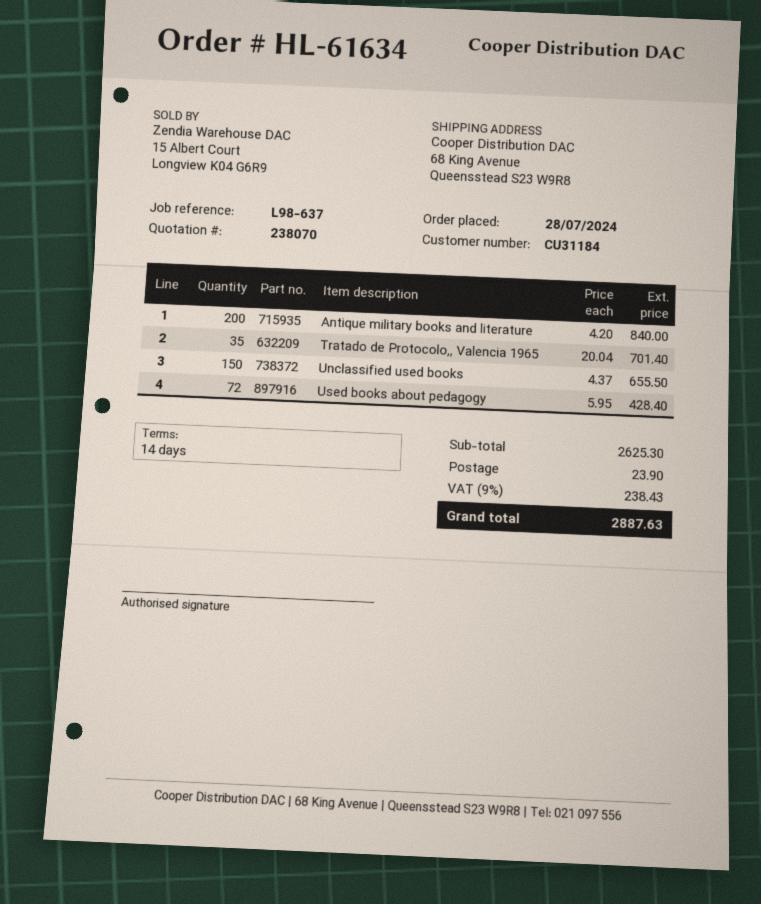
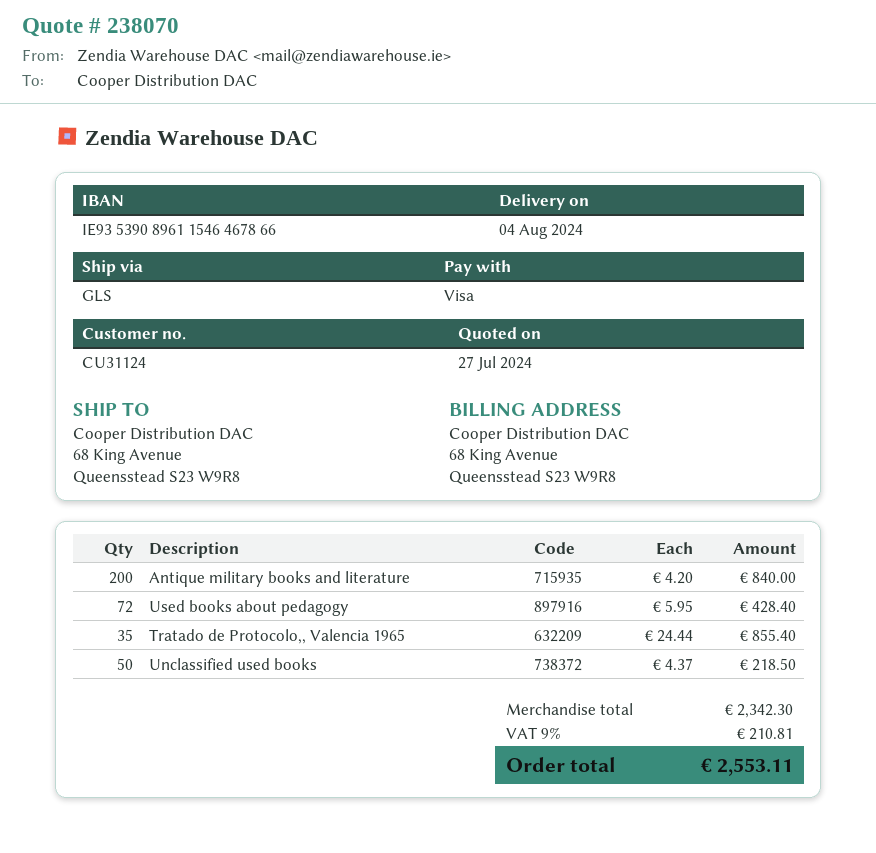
customer number: CU31184 -> CU31124
Tratado de Protocolo,, Valencia 1965: 35 x 20.04 = 701.40 -> 35 x 24.44 = 855.40
Unclassified used books: 150 x 4.37 = 655.50 -> 50 x 4.37 = 218.50
subtotal: 2625.30 -> 2342.30
shipping: 23.90 -> none
tax: 9% = 238.43 -> 9% = 210.81
total: 2887.63 -> 2553.11

